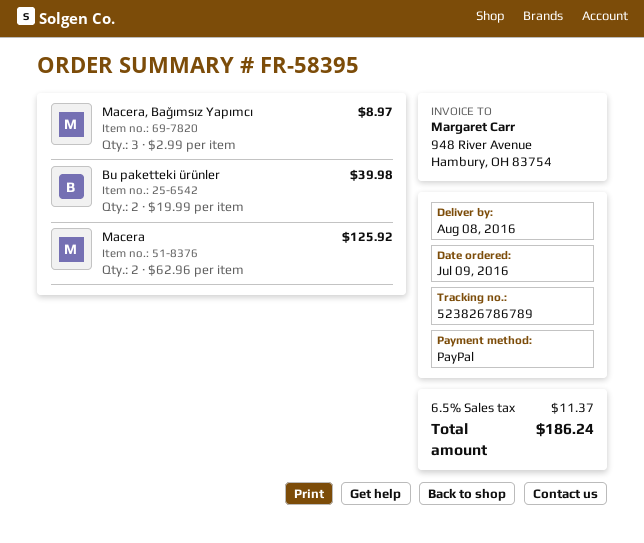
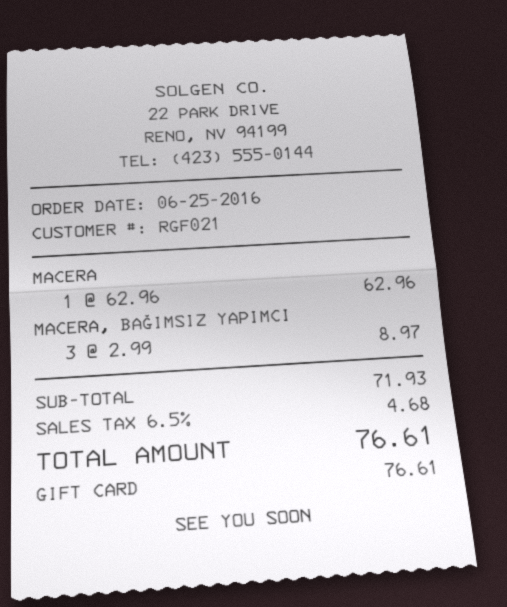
order date: 2016-07-09 -> 2016-06-25
payment method: PayPal -> gift card
Bu paketteki ürünler: 2 x 19.99 = 39.98 -> none
Macera: 2 x 62.96 = 125.92 -> 1 x 62.96 = 62.96
tax: 6.5% = 11.37 -> 6.5% = 4.68
total: 186.24 -> 76.61

